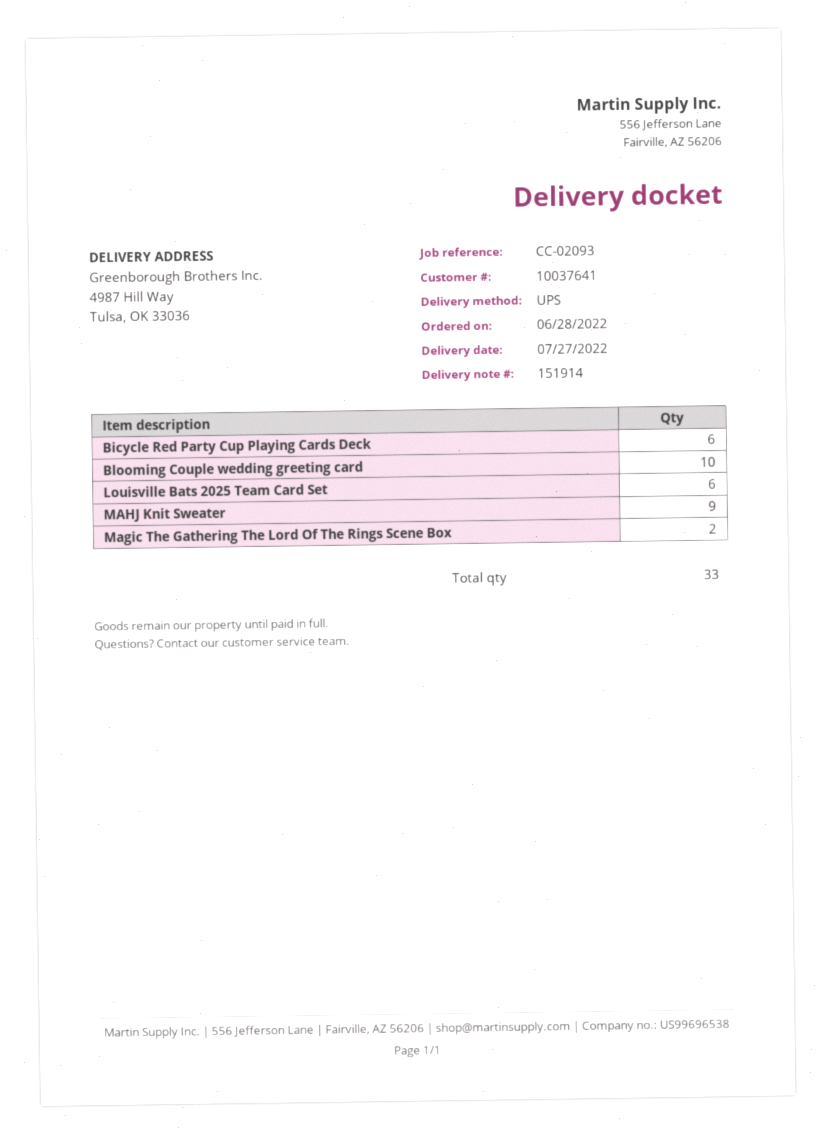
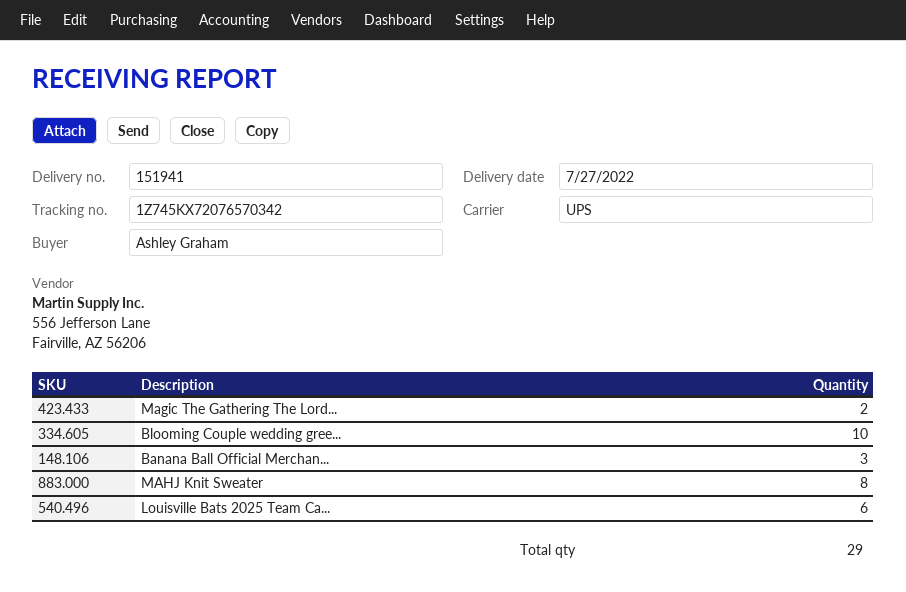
delivery note number: 151914 -> 151941
Bicycle Red Party Cup Playing Cards Deck: 6 -> none
MAHJ Knit Sweater: 9 -> 8
Banana Ball Official Merchan...: none -> 3
total quantity: 33 -> 29

